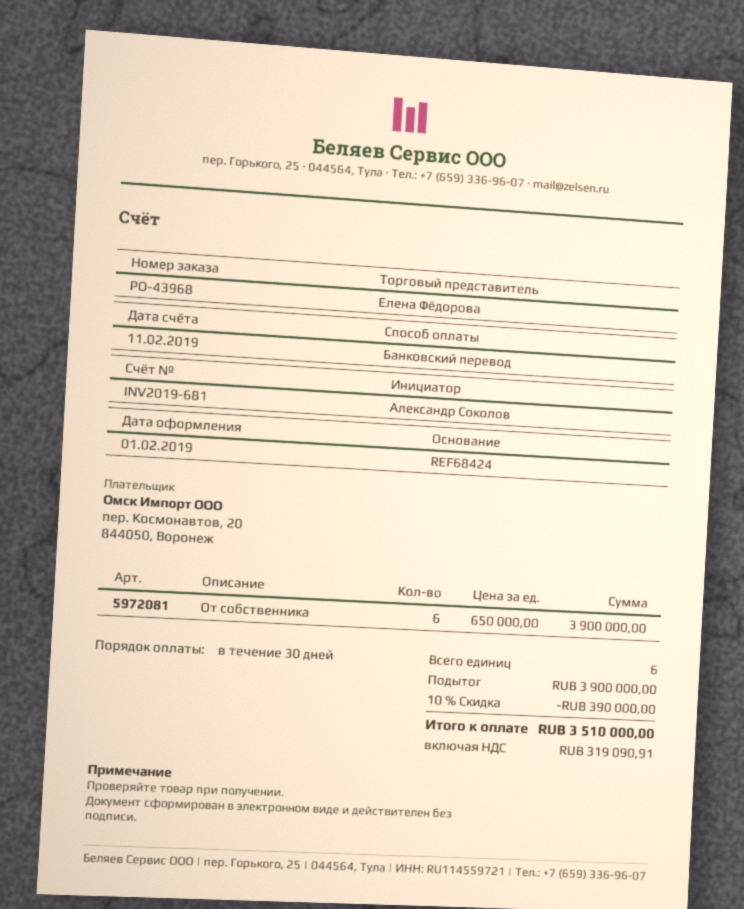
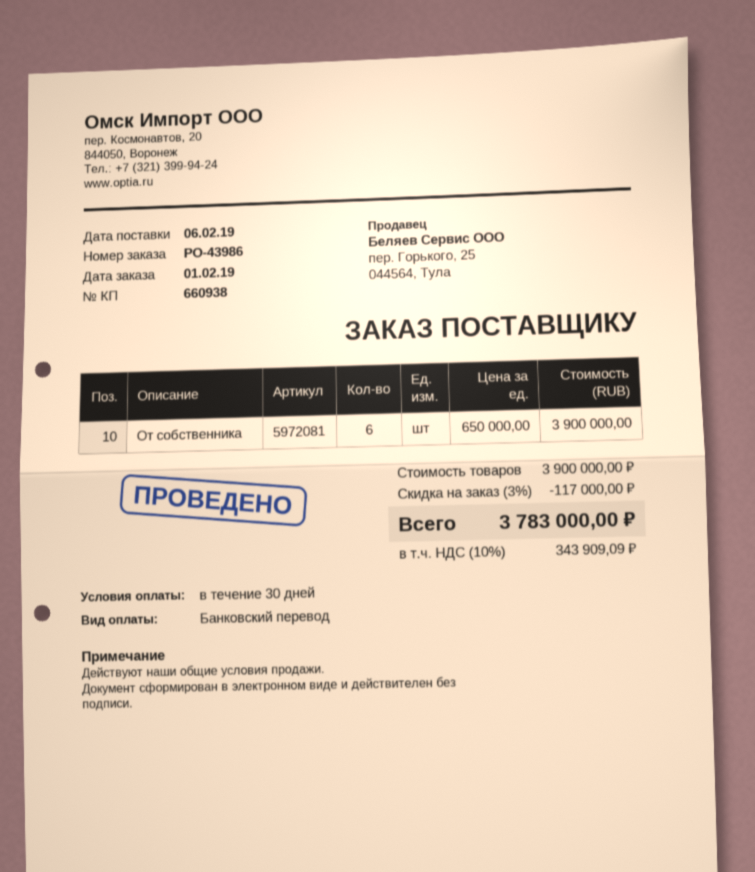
order number: PO-43968 -> PO-43986
discount: 10% = 390000.00 -> 3% = 117000.00
tax: 319090.91 -> 343909.09
total: 3510000.00 -> 3783000.00

